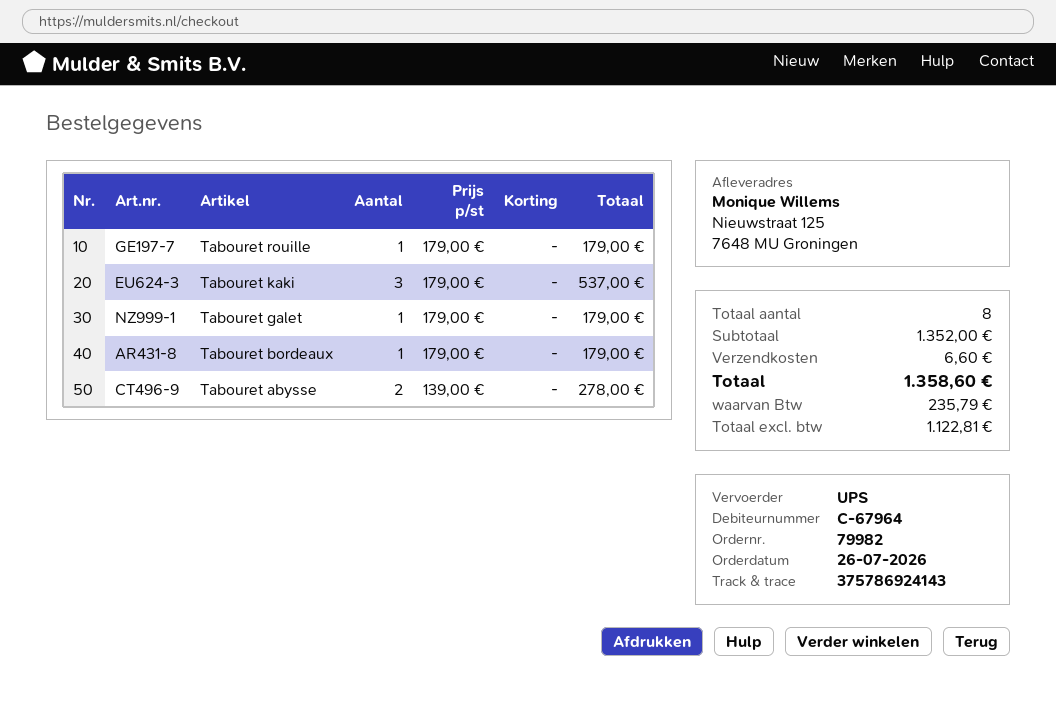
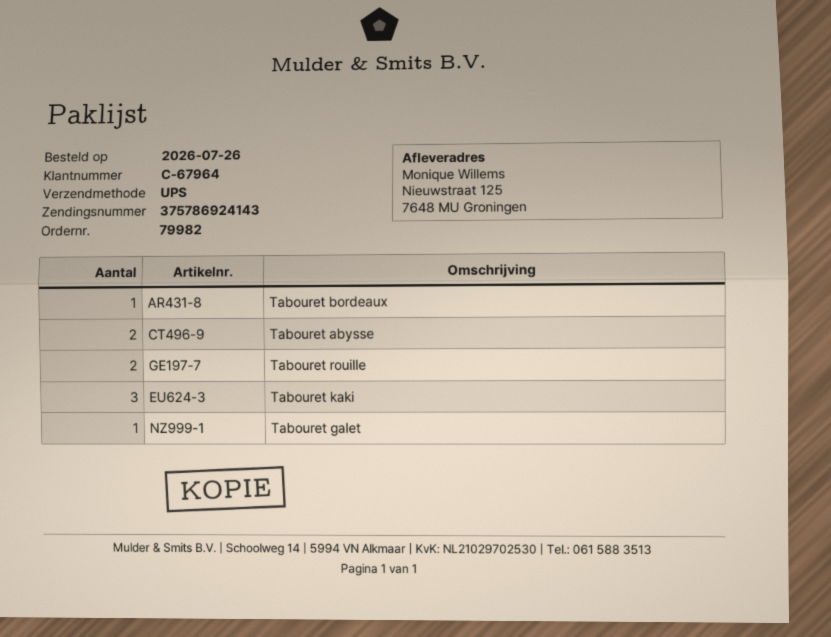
Tabouret rouille: 1 -> 2

